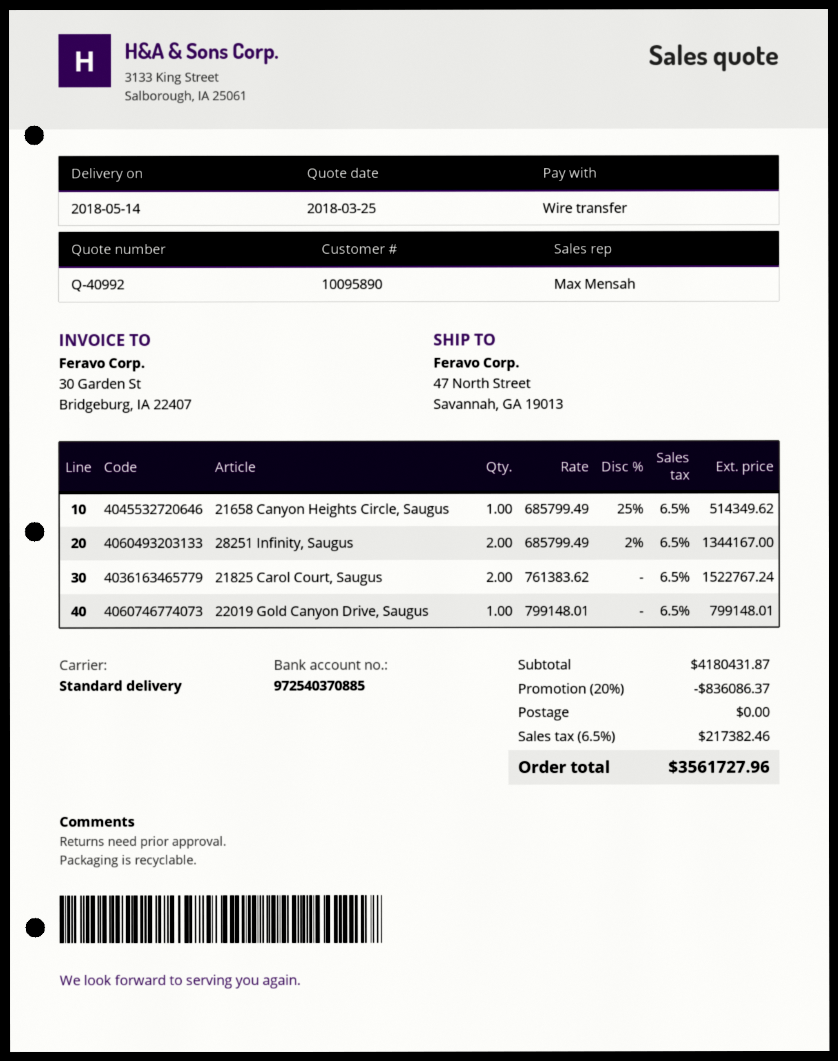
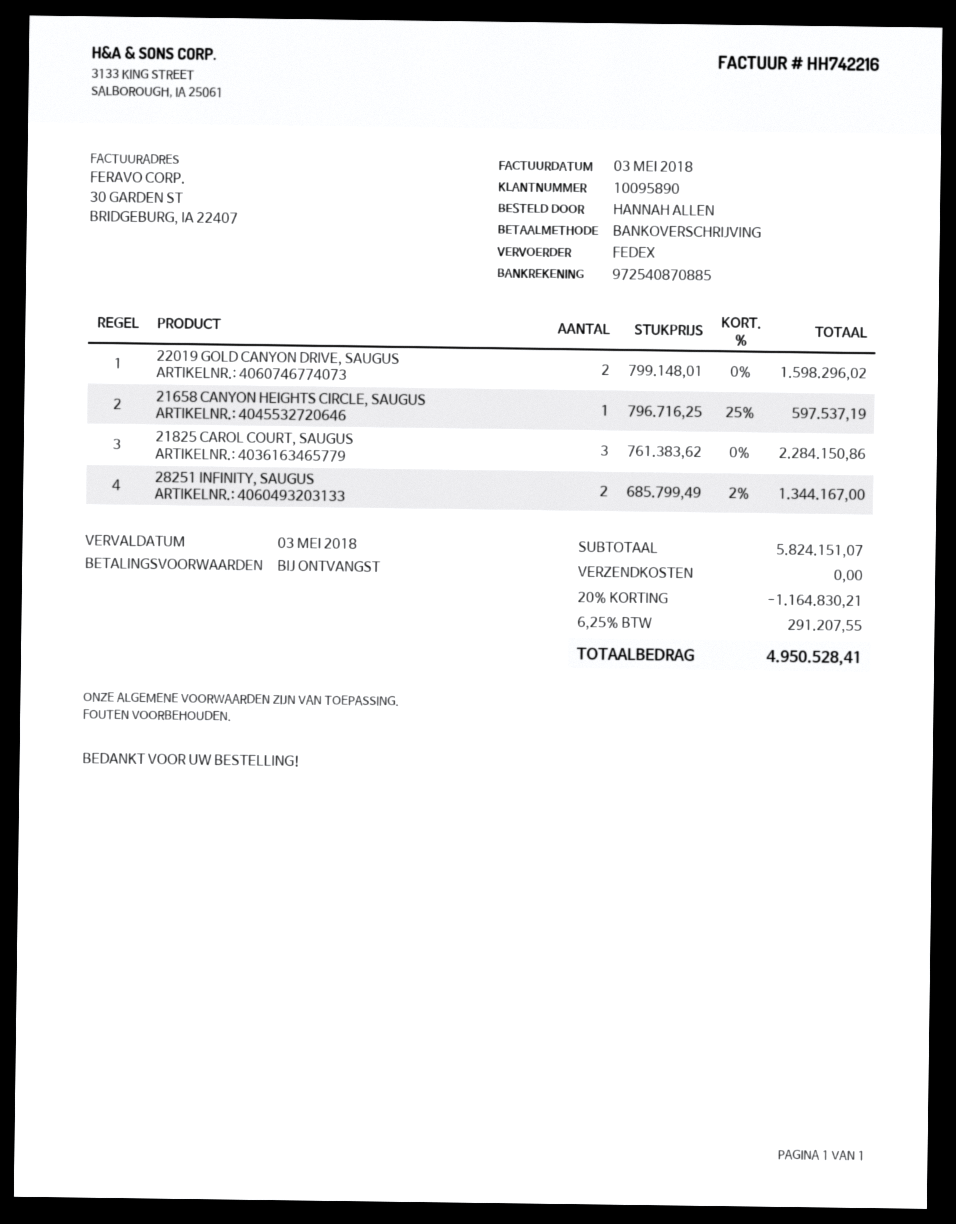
bank account: 972540370885 -> 972540870885
shipping method: standard -> FedEx
21658 Canyon Heights Circle, Saugus: 1 x 685799.49 - 25% = 514349.62 -> 1 x 796716.25 - 25% = 597537.19
21825 Carol Court, Saugus: 2 x 761383.62 = 1522767.24 -> 3 x 761383.62 = 2284150.86
22019 Gold Canyon Drive, Saugus: 1 x 799148.01 = 799148.01 -> 2 x 799148.01 = 1598296.02
subtotal: 4180431.87 -> 5824151.07
discount: 20% = 836086.37 -> 20% = 1164830.21
tax: 6.5% = 217382.46 -> 6.25% = 291207.55
total: 3561727.96 -> 4950528.41

